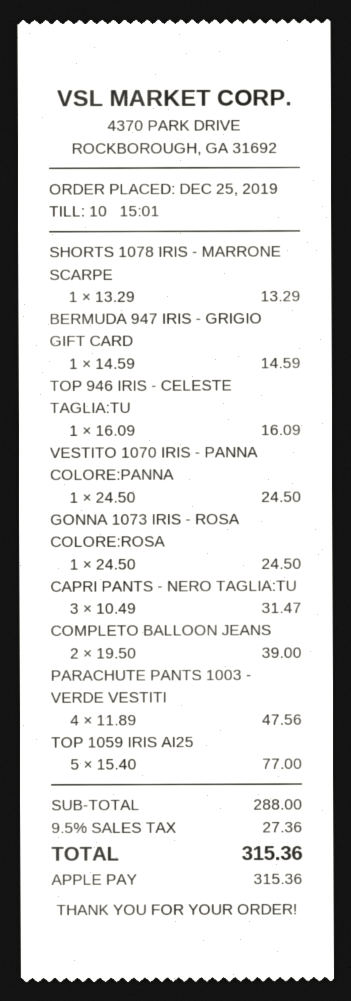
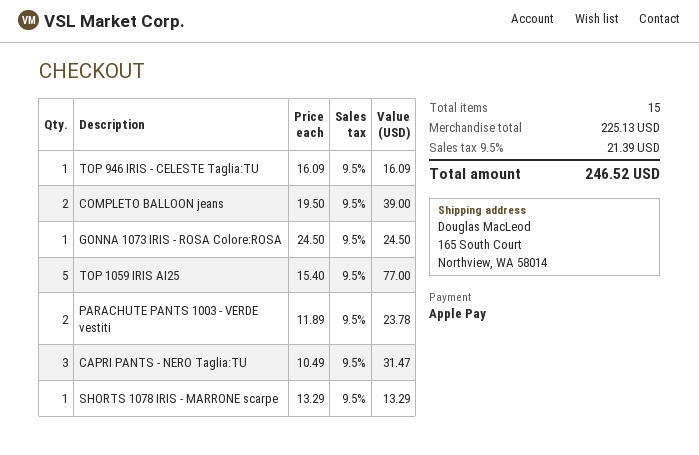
BERMUDA 947 IRIS - GRIGIO GIFT CARD: 1 x 14.59 = 14.59 -> none
VESTITO 1070 IRIS - PANNA COLORE:PANNA: 1 x 24.50 = 24.50 -> none
PARACHUTE PANTS 1003 - VERDE VESTITI: 4 x 11.89 = 47.56 -> 2 x 11.89 = 23.78
subtotal: 288.00 -> 225.13
tax: 9.5% = 27.36 -> 9.5% = 21.39
total: 315.36 -> 246.52

